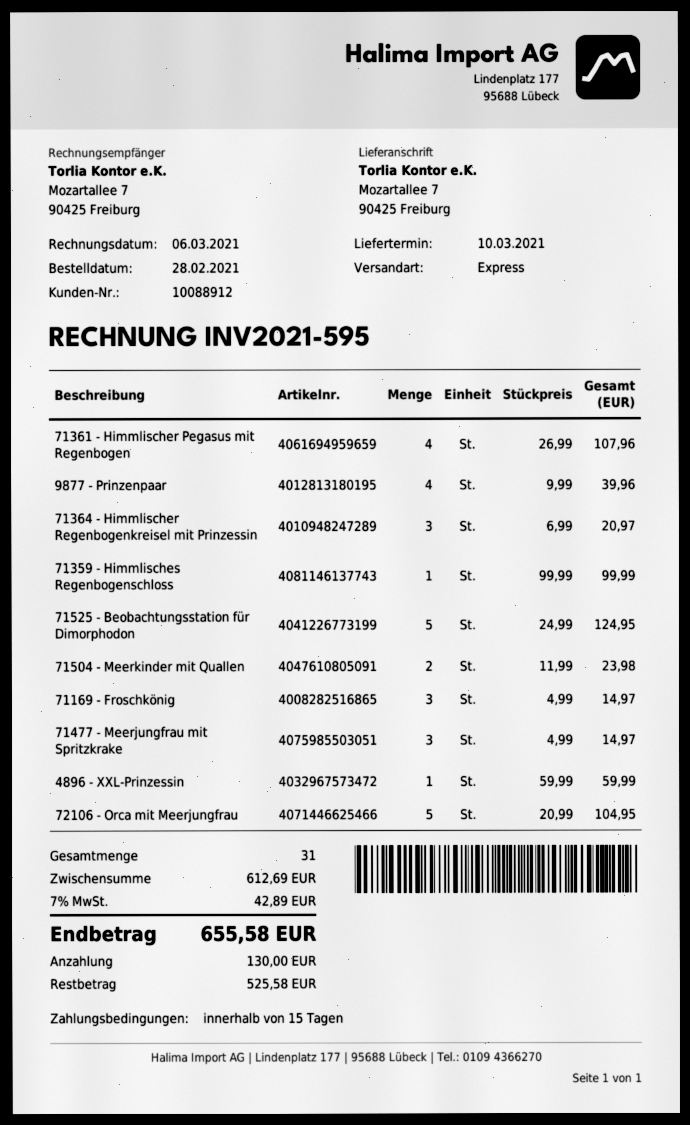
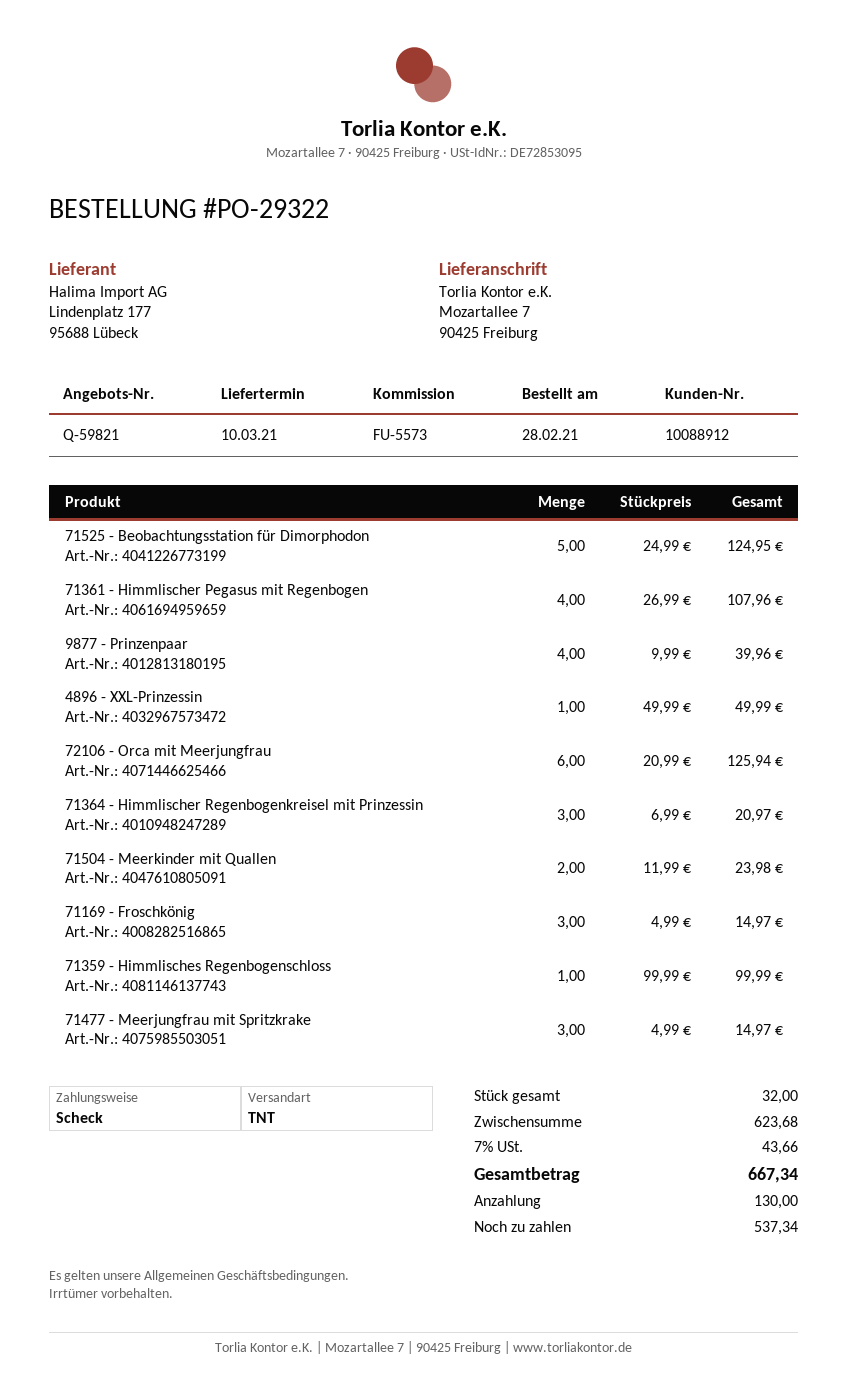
shipping method: express -> TNT
4896 - XXL-Prinzessin: 1 x 59.99 = 59.99 -> 1 x 49.99 = 49.99
72106 - Orca mit Meerjungfrau: 5 x 20.99 = 104.95 -> 6 x 20.99 = 125.94
total quantity: 31 -> 32
subtotal: 612.69 -> 623.68
tax: 7% = 42.89 -> 7% = 43.66
total: 655.58 -> 667.34
balance: 525.58 -> 537.34

